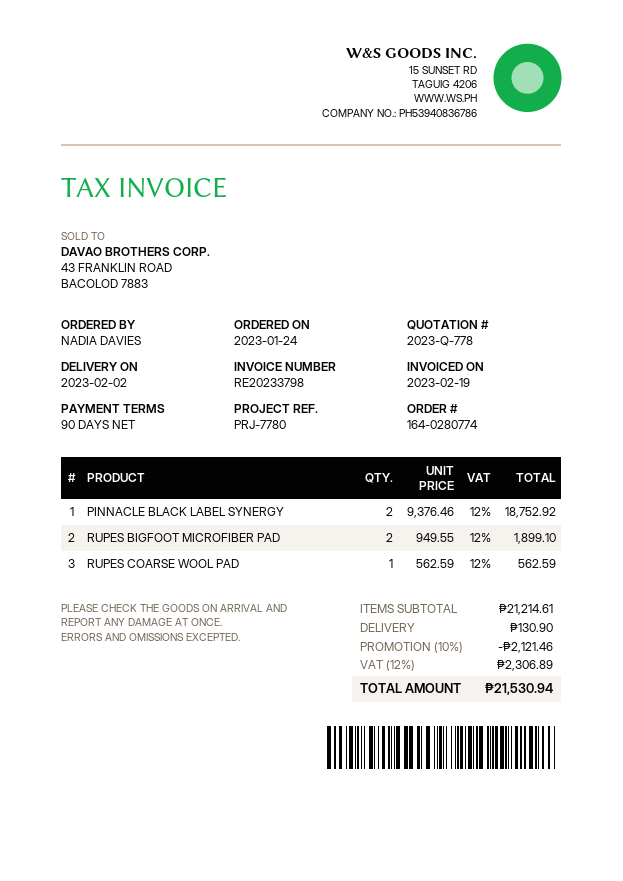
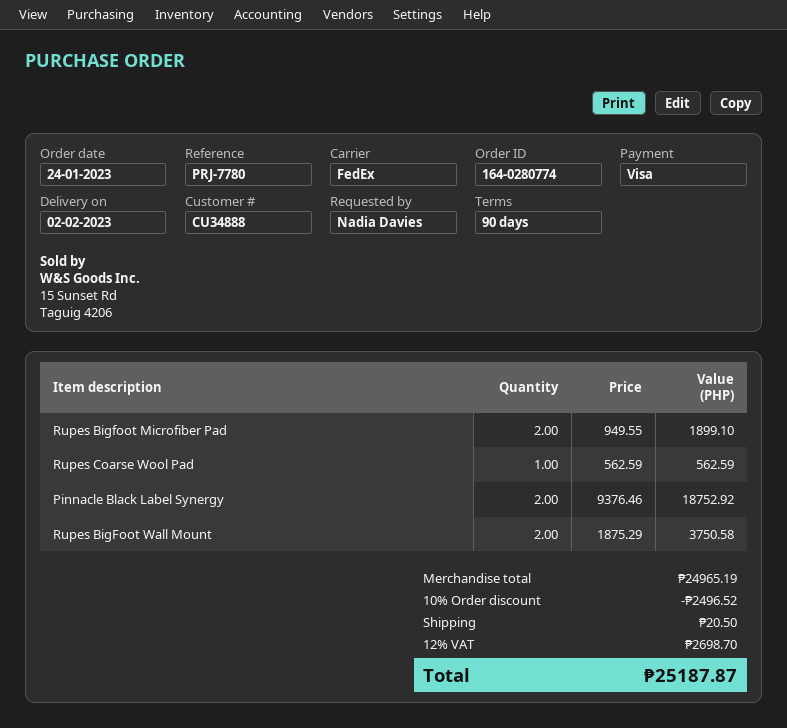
Rupes BigFoot Wall Mount: none -> 2 x 1875.29 = 3750.58
subtotal: 21214.61 -> 24965.19
discount: 10% = 2121.46 -> 10% = 2496.52
shipping: 130.90 -> 20.50
tax: 12% = 2306.89 -> 12% = 2698.70
total: 21530.94 -> 25187.87

